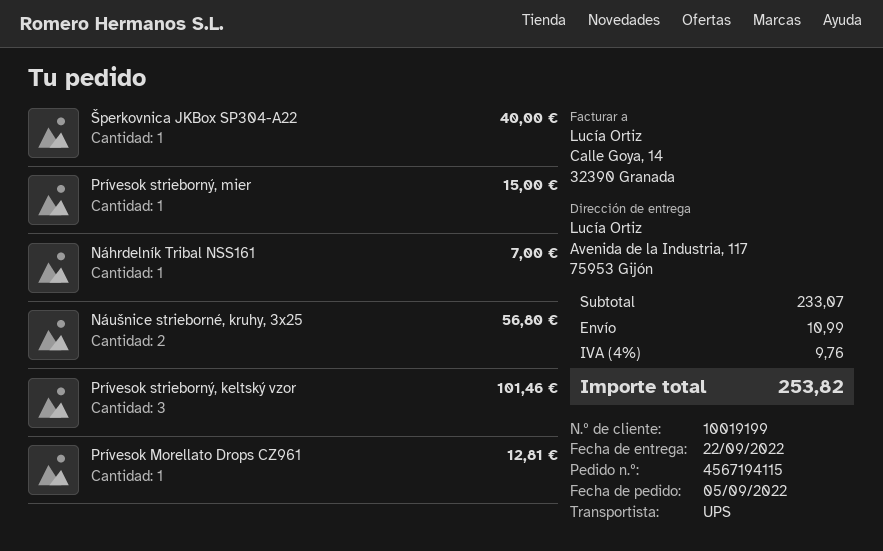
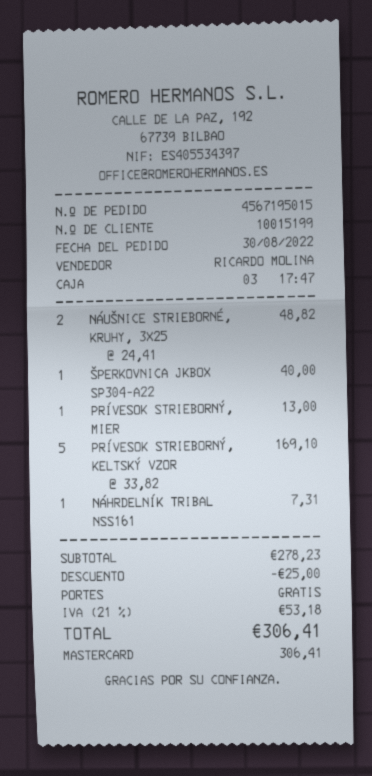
order number: 4567194115 -> 4567195015
order date: 2022-09-05 -> 2022-08-30
customer number: 10019199 -> 10015199
Prívesok strieborný, mier: 1 for 15.00 -> 1 for 13.00
Náhrdelník Tribal NSS161: 1 for 7.00 -> 1 for 7.31
Náušnice strieborné, kruhy, 3x25: 2 for 56.80 -> 2 for 48.82
Prívesok strieborný, keltský vzor: 3 for 101.46 -> 5 for 169.10
Prívesok Morellato Drops CZ961: 1 for 12.81 -> none
subtotal: 233.07 -> 278.23
discount: none -> 25.00
shipping: 10.99 -> 0.00
tax: 4% = 9.76 -> 21% = 53.18
total: 253.82 -> 306.41

